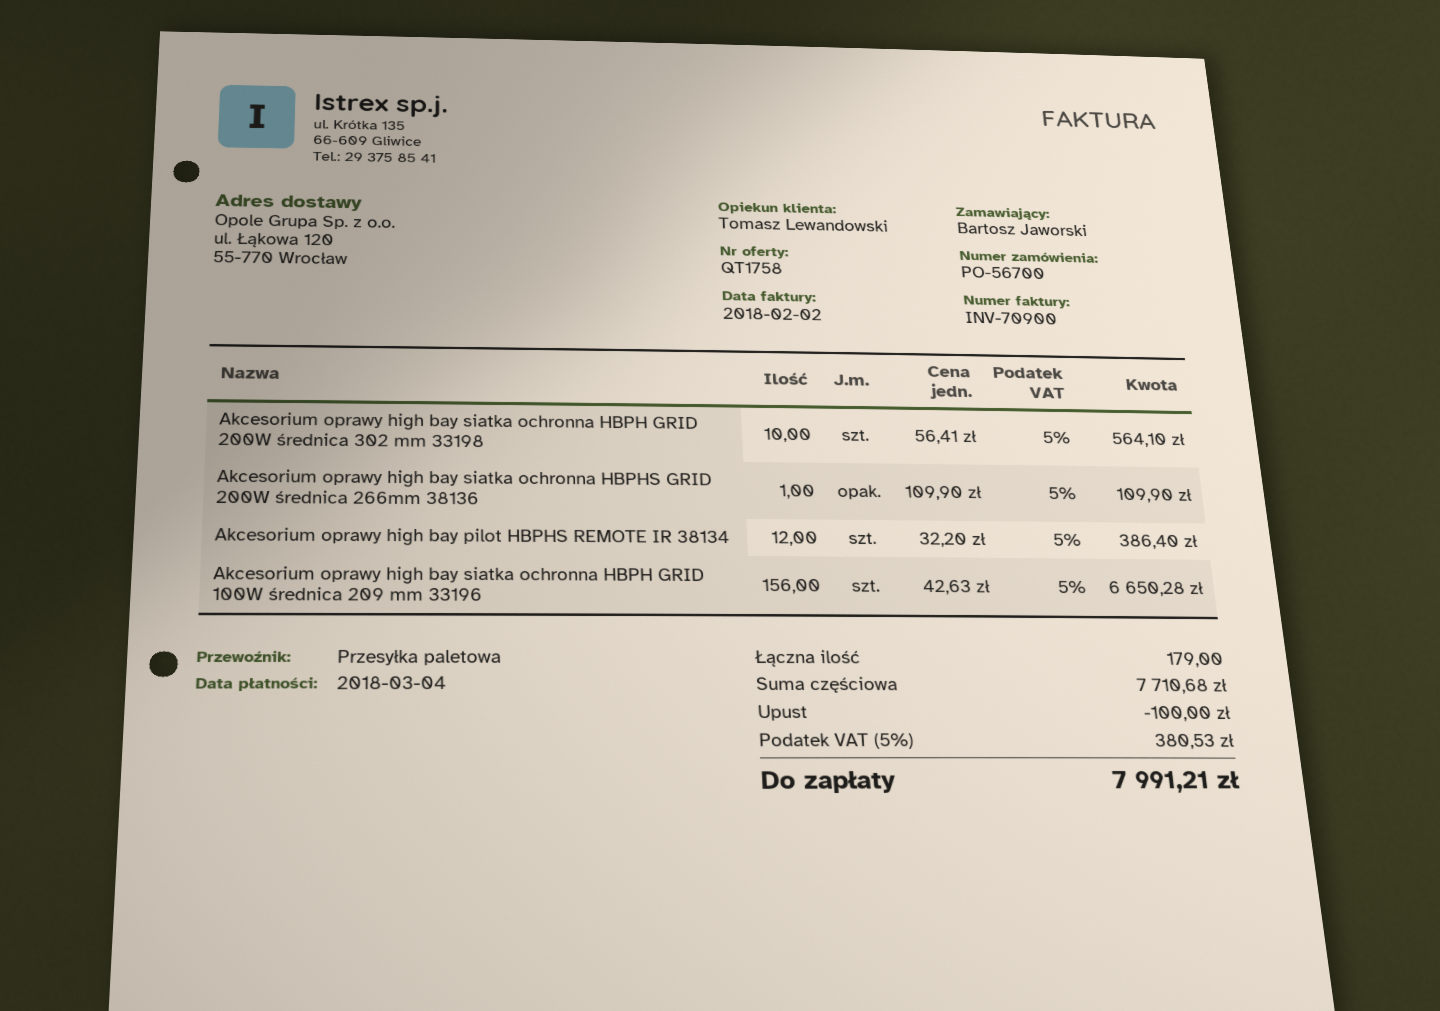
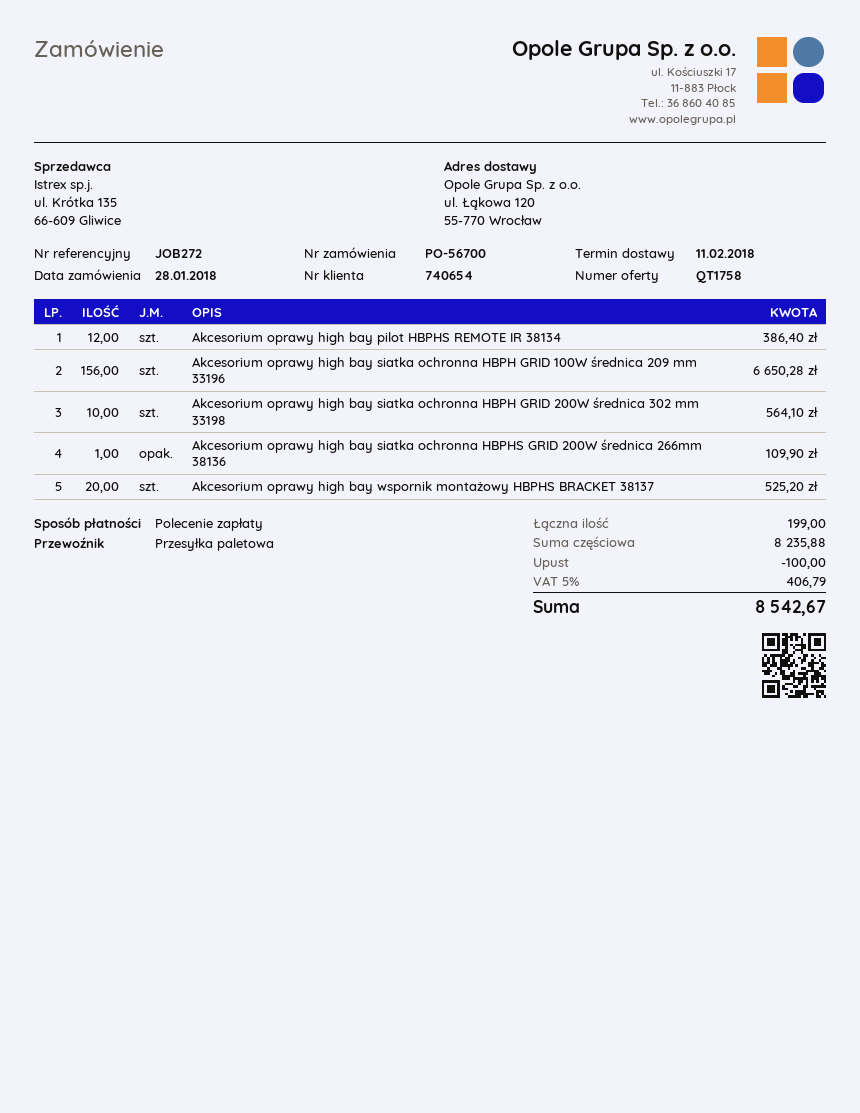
Akcesorium oprawy high bay wspornik montażowy HBPHS BRACKET 38137: none -> 20 for 525.20
total quantity: 179 -> 199
subtotal: 7710.68 -> 8235.88
tax: 5% = 380.53 -> 5% = 406.79
total: 7991.21 -> 8542.67

